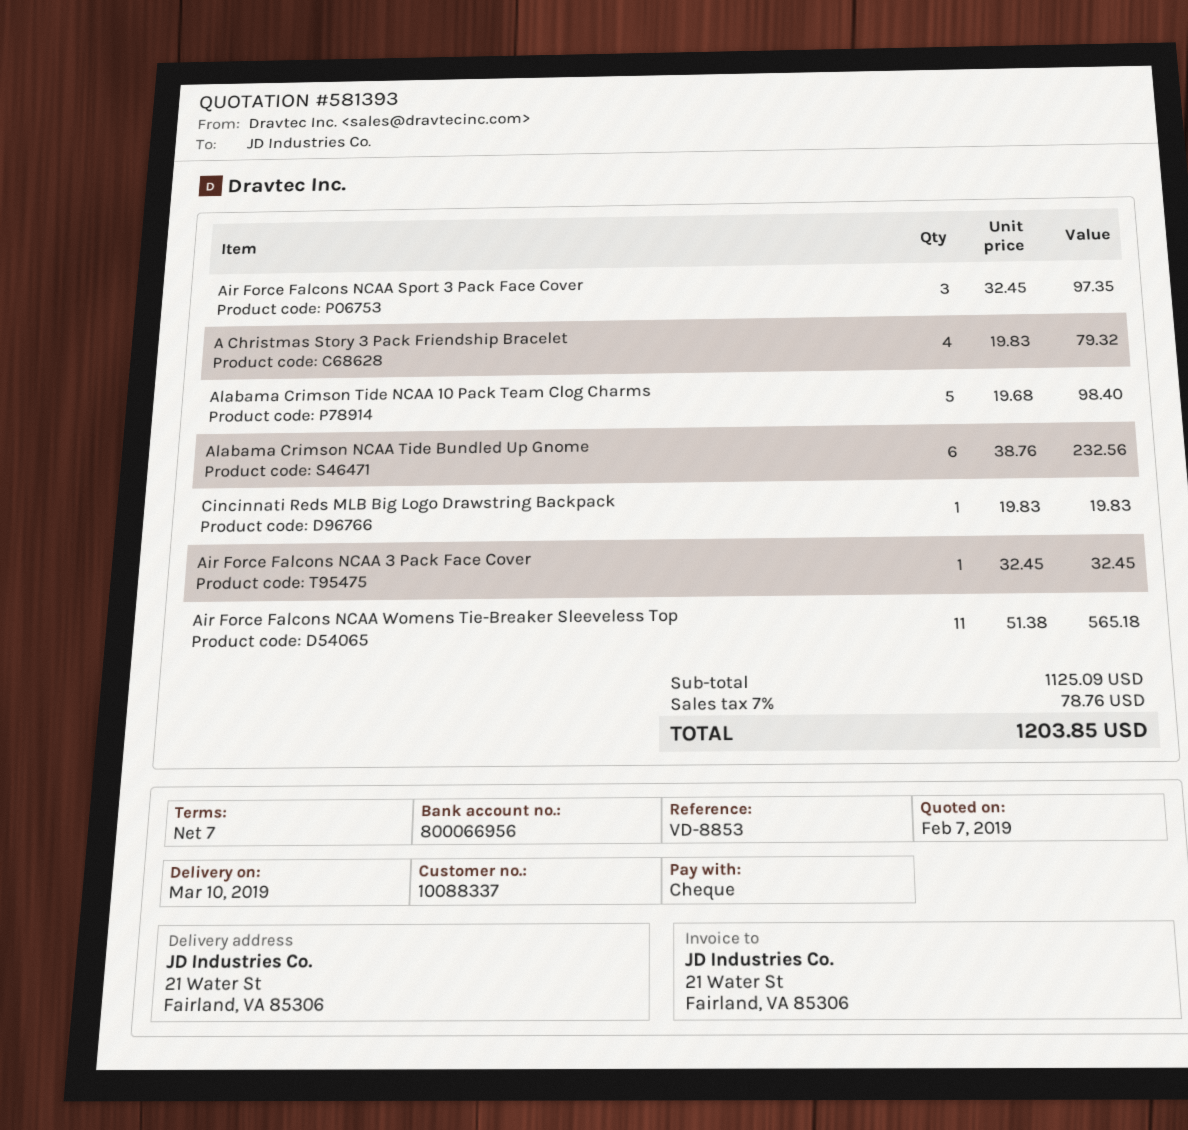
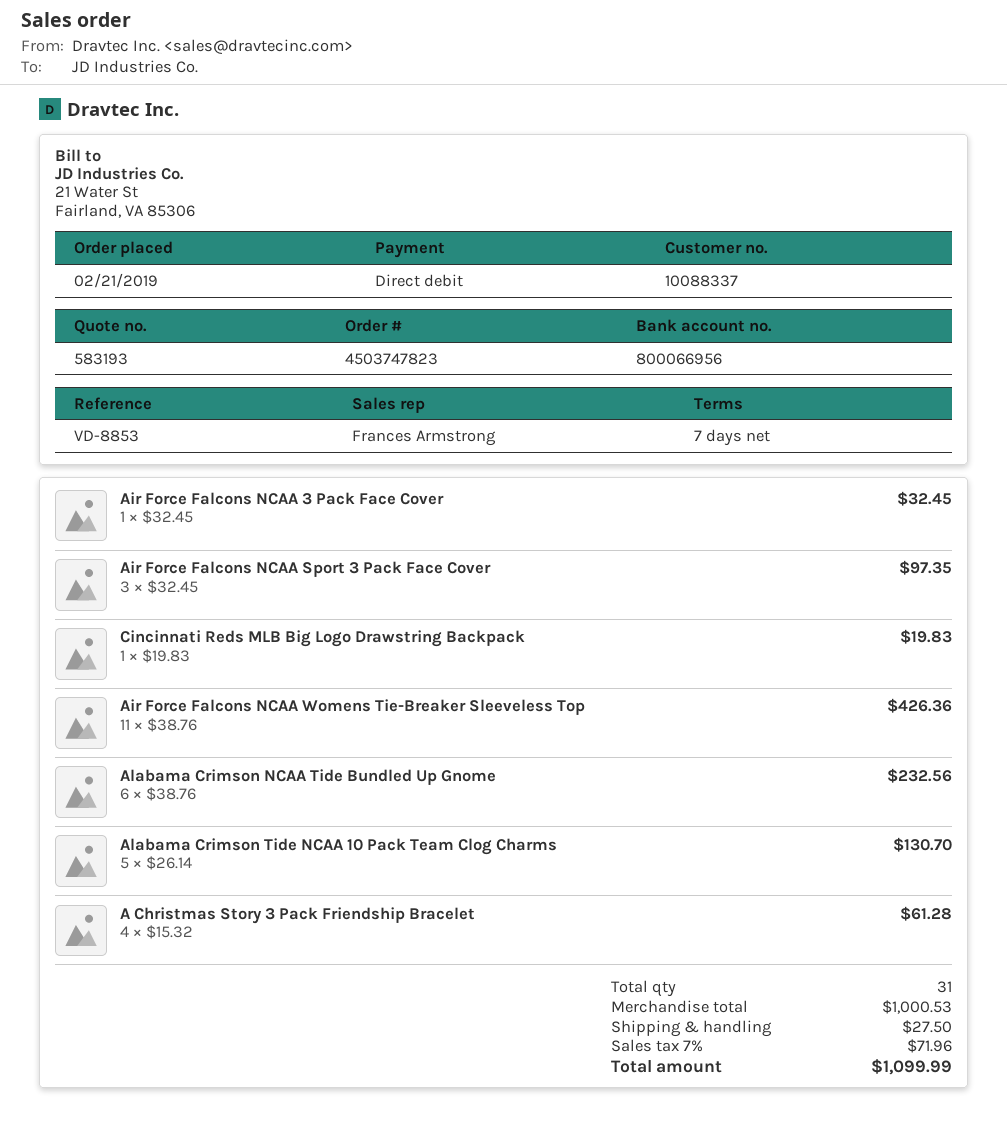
quote number: 581393 -> 583193
payment method: cheque -> direct debit
A Christmas Story 3 Pack Friendship Bracelet: 4 x 19.83 = 79.32 -> 4 x 15.32 = 61.28
Alabama Crimson Tide NCAA 10 Pack Team Clog Charms: 5 x 19.68 = 98.40 -> 5 x 26.14 = 130.70
Air Force Falcons NCAA Womens Tie-Breaker Sleeveless Top: 11 x 51.38 = 565.18 -> 11 x 38.76 = 426.36
subtotal: 1125.09 -> 1000.53
shipping: none -> 27.50
tax: 7% = 78.76 -> 7% = 71.96
total: 1203.85 -> 1099.99

